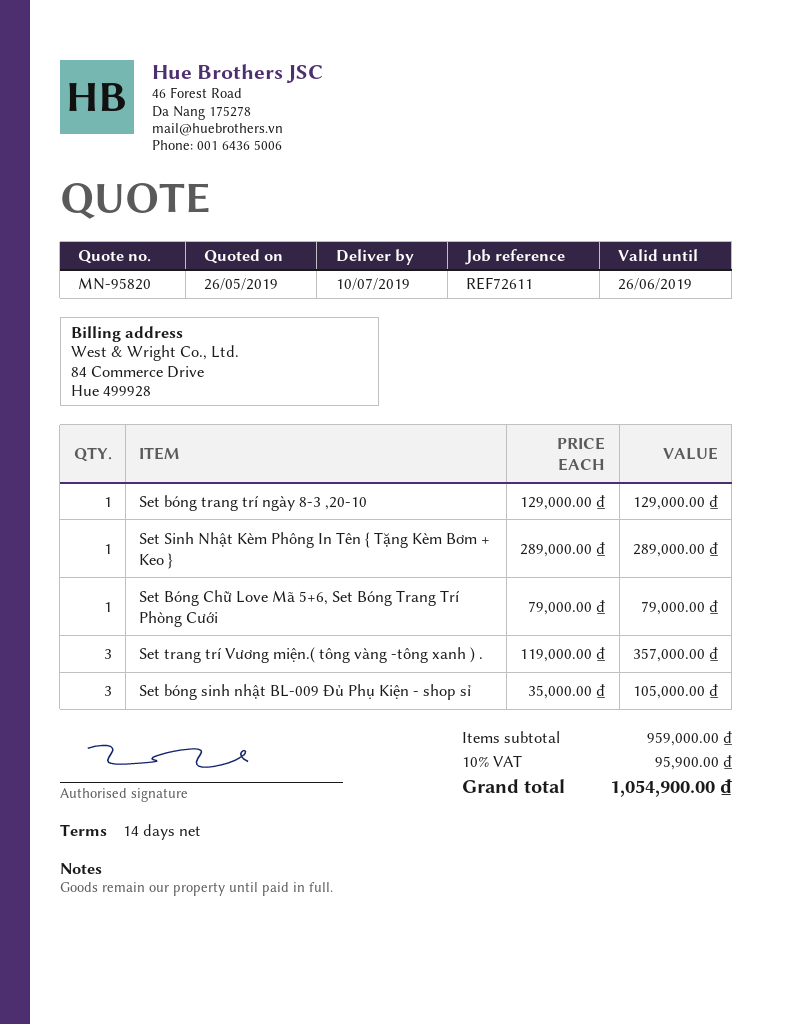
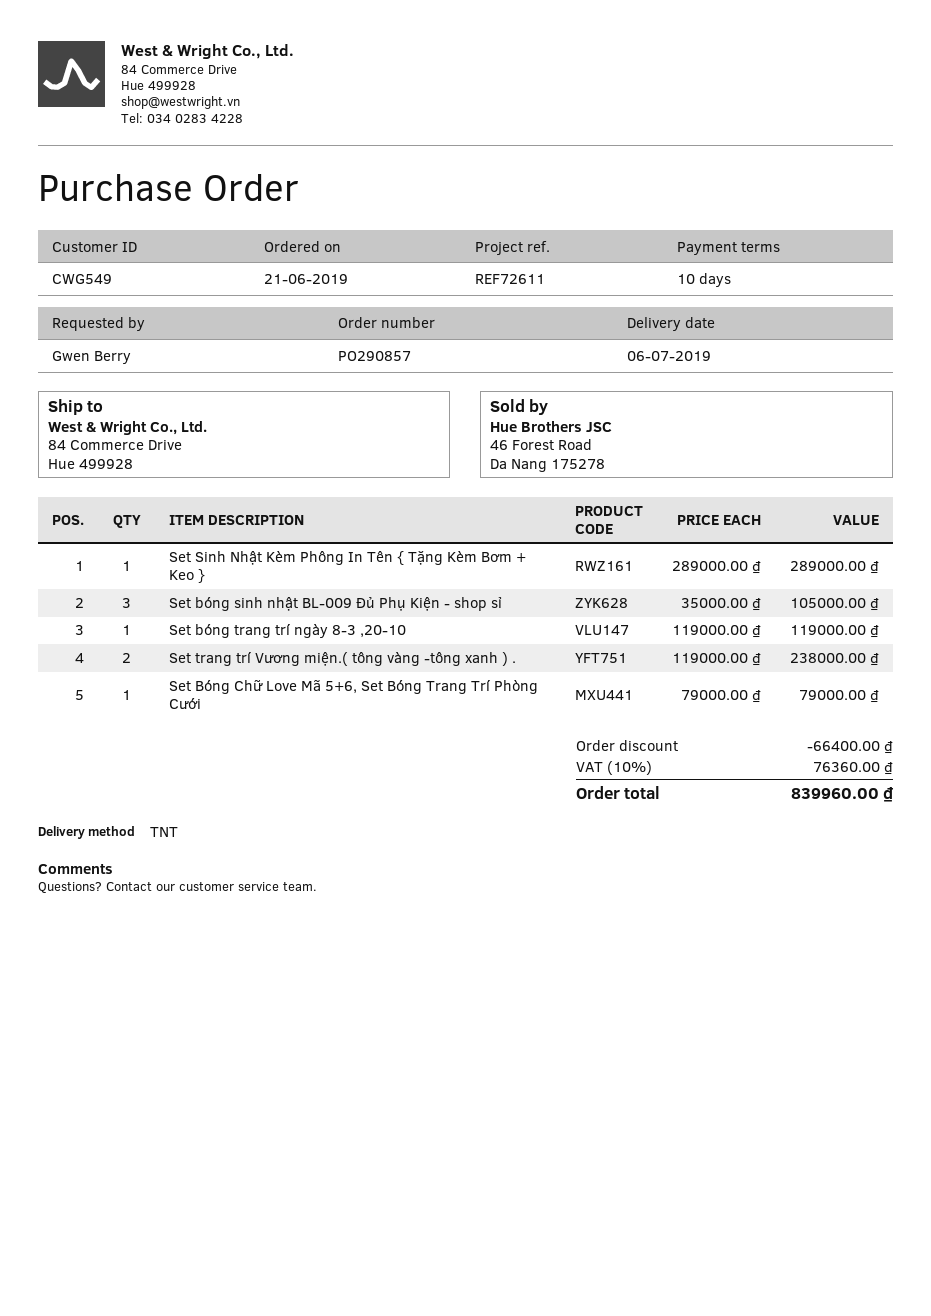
delivery date: 2019-07-10 -> 2019-07-06
payment terms: 14 days -> 10 days
Set bóng trang trí ngày 8-3 ,20-10: 1 x 129000.00 = 129000.00 -> 1 x 119000.00 = 119000.00
Set trang trí Vương miện.( tông vàng -tông xanh ) .: 3 x 119000.00 = 357000.00 -> 2 x 119000.00 = 238000.00
discount: none -> 66400.00
tax: 10% = 95900.00 -> 10% = 76360.00
total: 1054900.00 -> 839960.00

